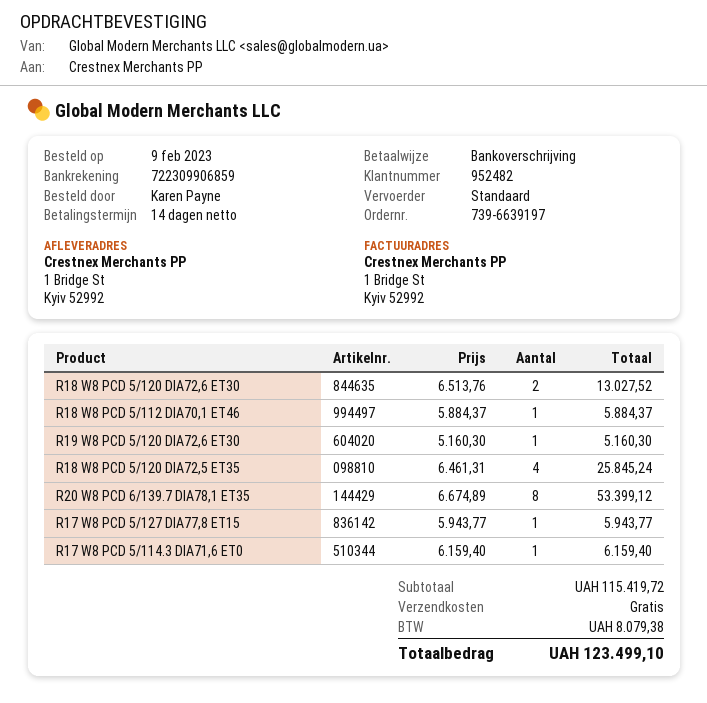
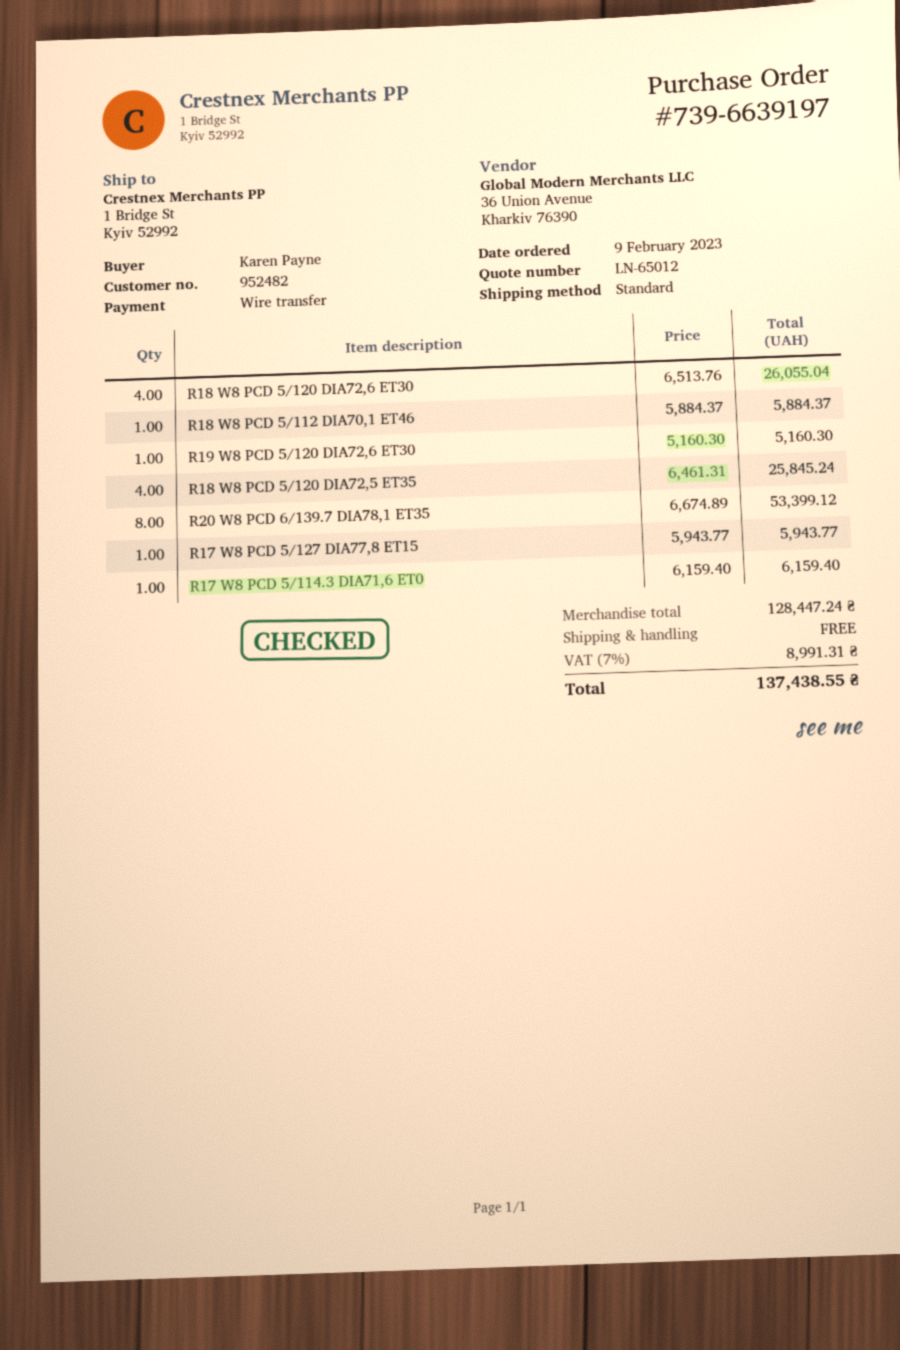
R18 W8 PCD 5/120 DIA72,6 ET30: 2 x 6513.76 = 13027.52 -> 4 x 6513.76 = 26055.04
subtotal: 115419.72 -> 128447.24
tax: 8079.38 -> 8991.31
total: 123499.10 -> 137438.55

